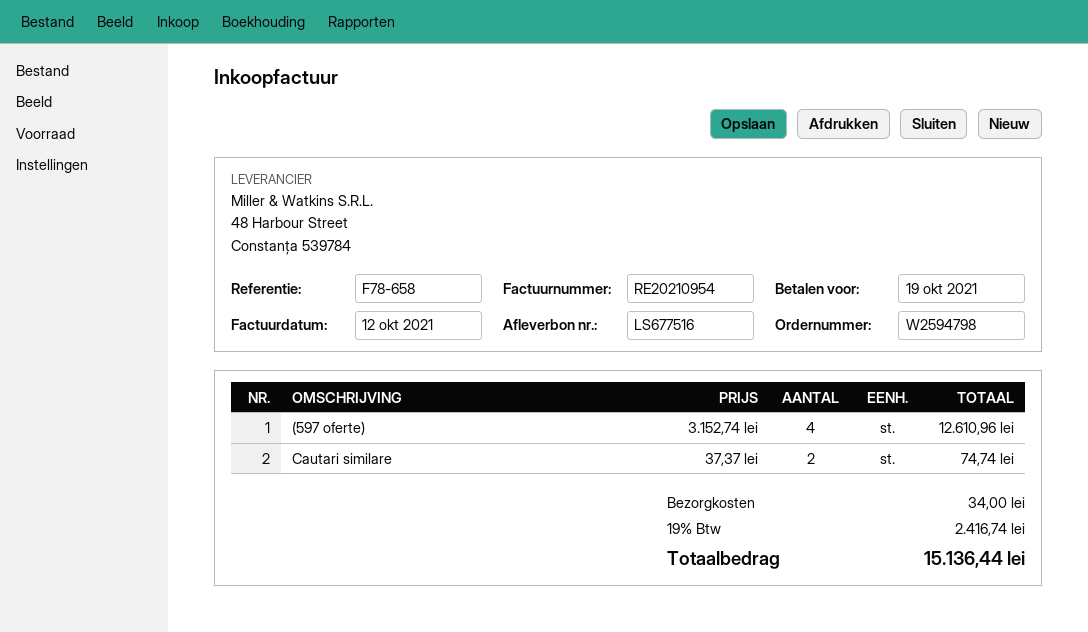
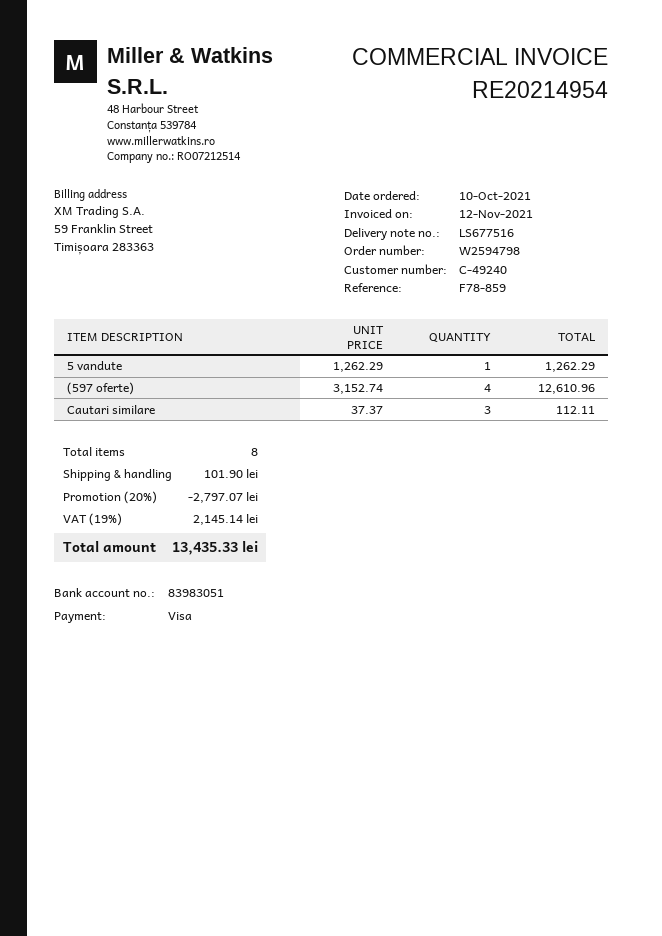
invoice number: RE20210954 -> RE20214954
invoice date: 2021-10-12 -> 2021-11-12
reference: F78-658 -> F78-859
Cautari similare: 2 x 37.37 = 74.74 -> 3 x 37.37 = 112.11
5 vandute: none -> 1 x 1262.29 = 1262.29
discount: none -> 20% = 2797.07
shipping: 34.00 -> 101.90
tax: 19% = 2416.74 -> 19% = 2145.14
total: 15136.44 -> 13435.33

